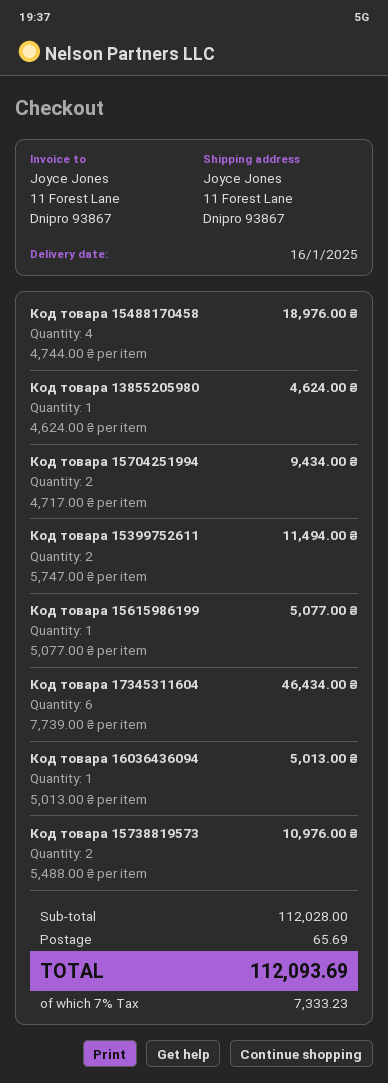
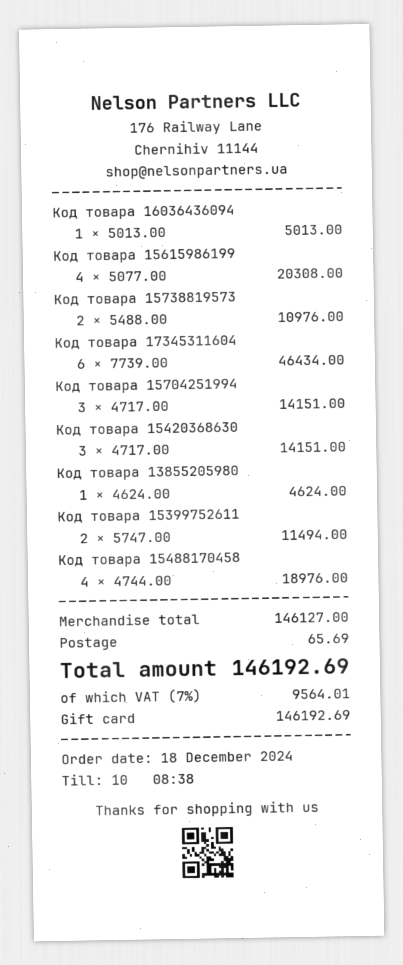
Код товара 15704251994: 2 x 4717.00 = 9434.00 -> 3 x 4717.00 = 14151.00
Код товара 15615986199: 1 x 5077.00 = 5077.00 -> 4 x 5077.00 = 20308.00
Код товара 15420368630: none -> 3 x 4717.00 = 14151.00
subtotal: 112028.00 -> 146127.00
tax: 7% = 7333.23 -> 7% = 9564.01
total: 112093.69 -> 146192.69

